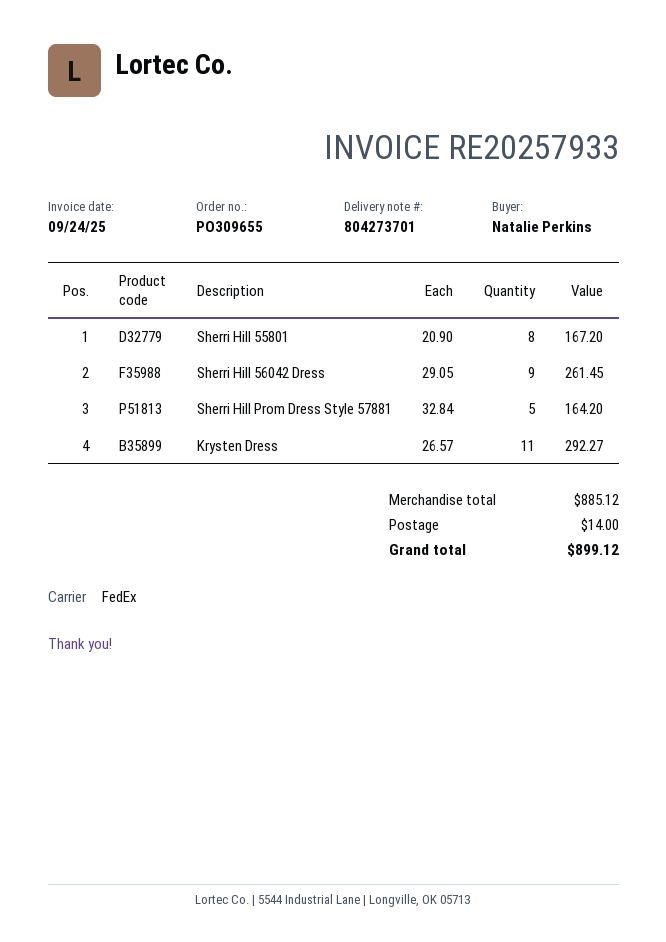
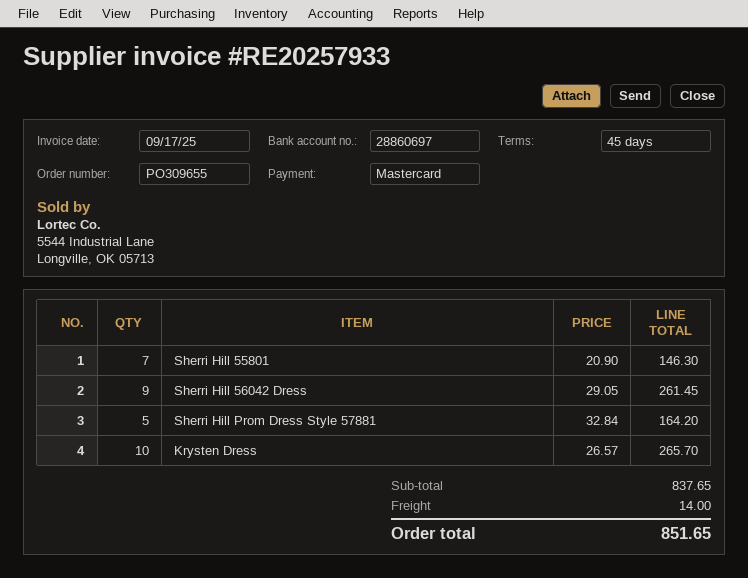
invoice date: 2025-09-24 -> 2025-09-17
Sherri Hill 55801: 8 x 20.90 = 167.20 -> 7 x 20.90 = 146.30
Krysten Dress: 11 x 26.57 = 292.27 -> 10 x 26.57 = 265.70
subtotal: 885.12 -> 837.65
total: 899.12 -> 851.65

